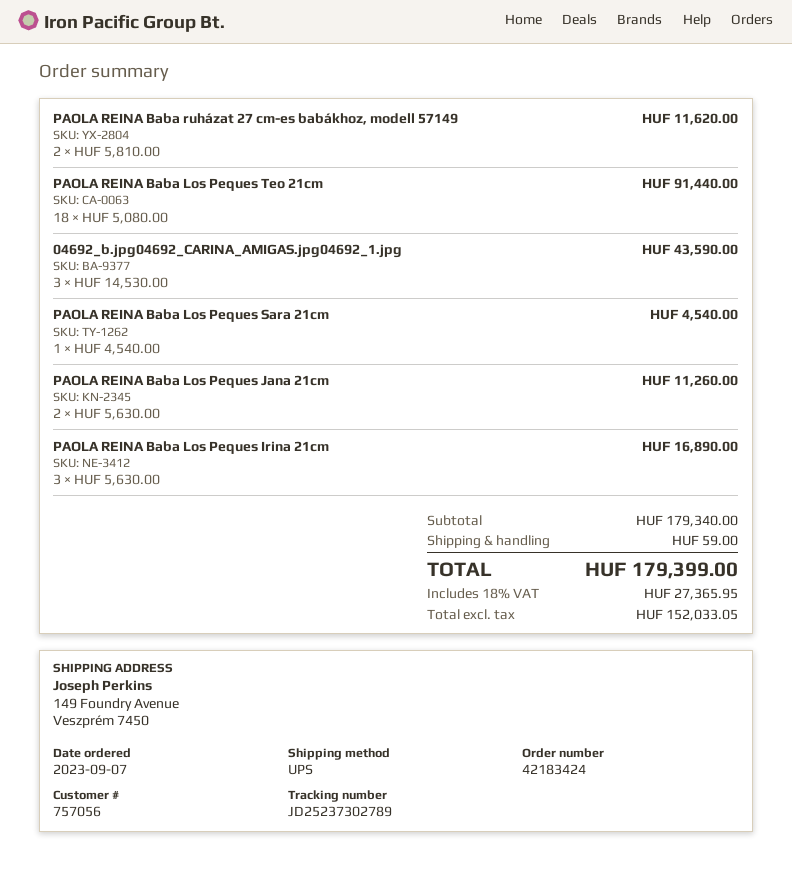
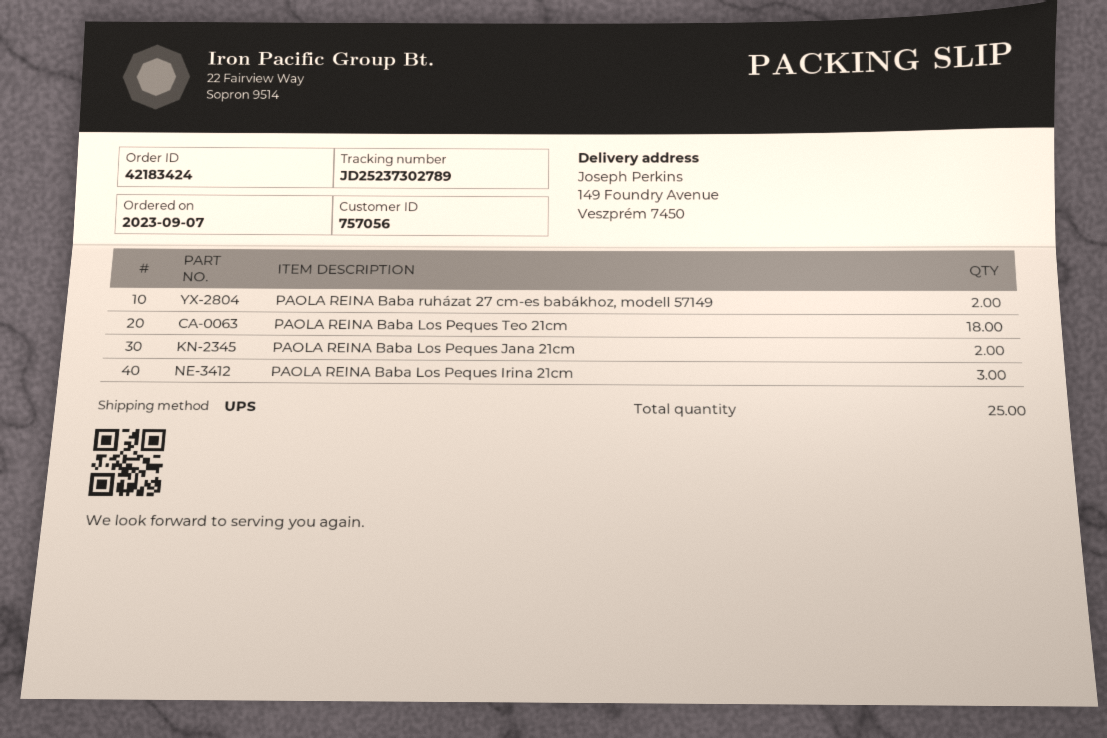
04692_b.jpg04692_CARINA_AMIGAS.jpg04692_1.jpg: 3 -> none
PAOLA REINA Baba Los Peques Sara 21cm: 1 -> none

